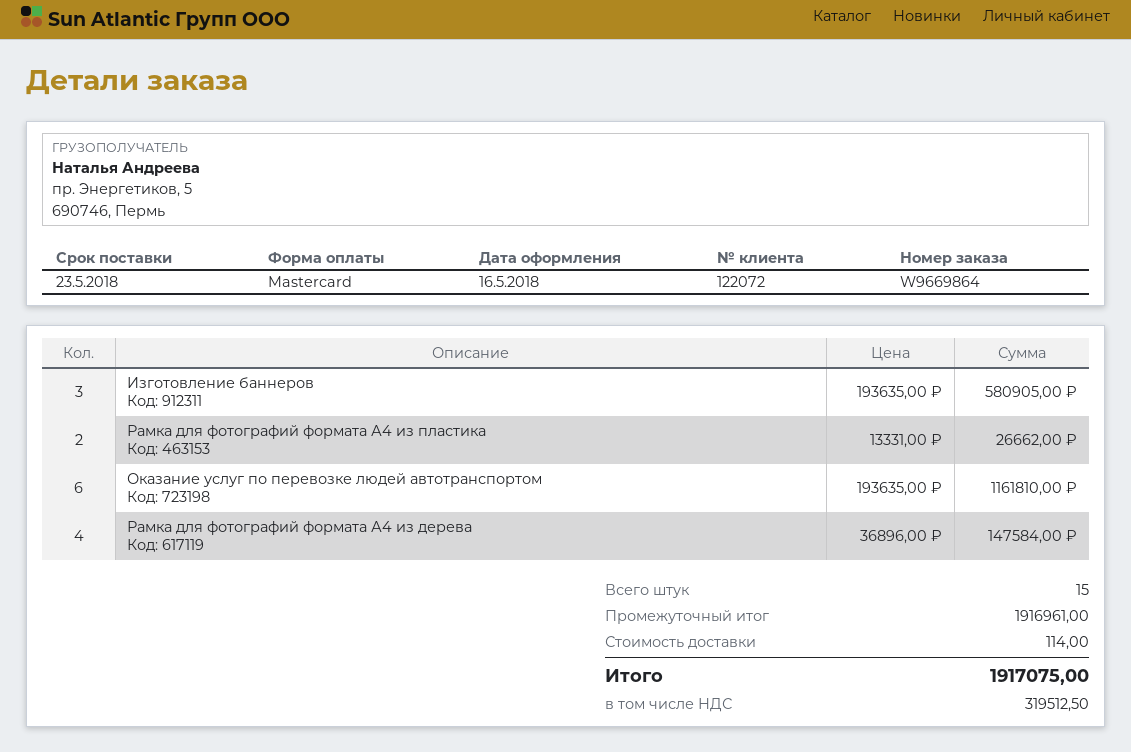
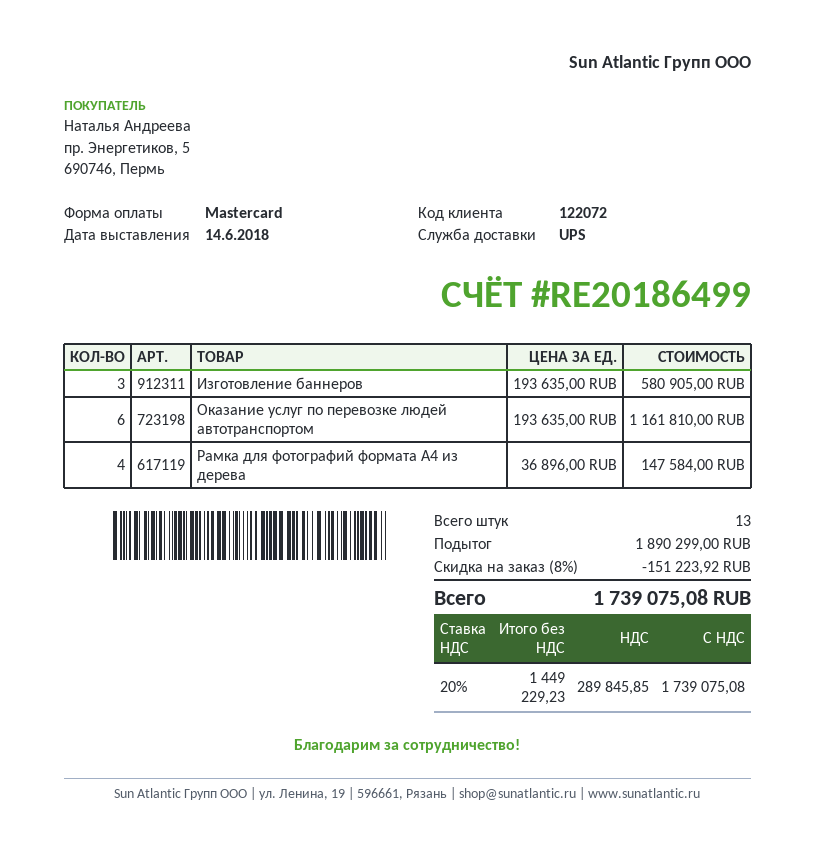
Рамка для фотографий формата А4 из пластика: 2 x 13331.00 = 26662.00 -> none
total quantity: 15 -> 13
subtotal: 1916961.00 -> 1890299.00
discount: none -> 8% = 151223.92
shipping: 114.00 -> none
tax: 319512.50 -> 289845.85
total: 1917075.00 -> 1739075.08

